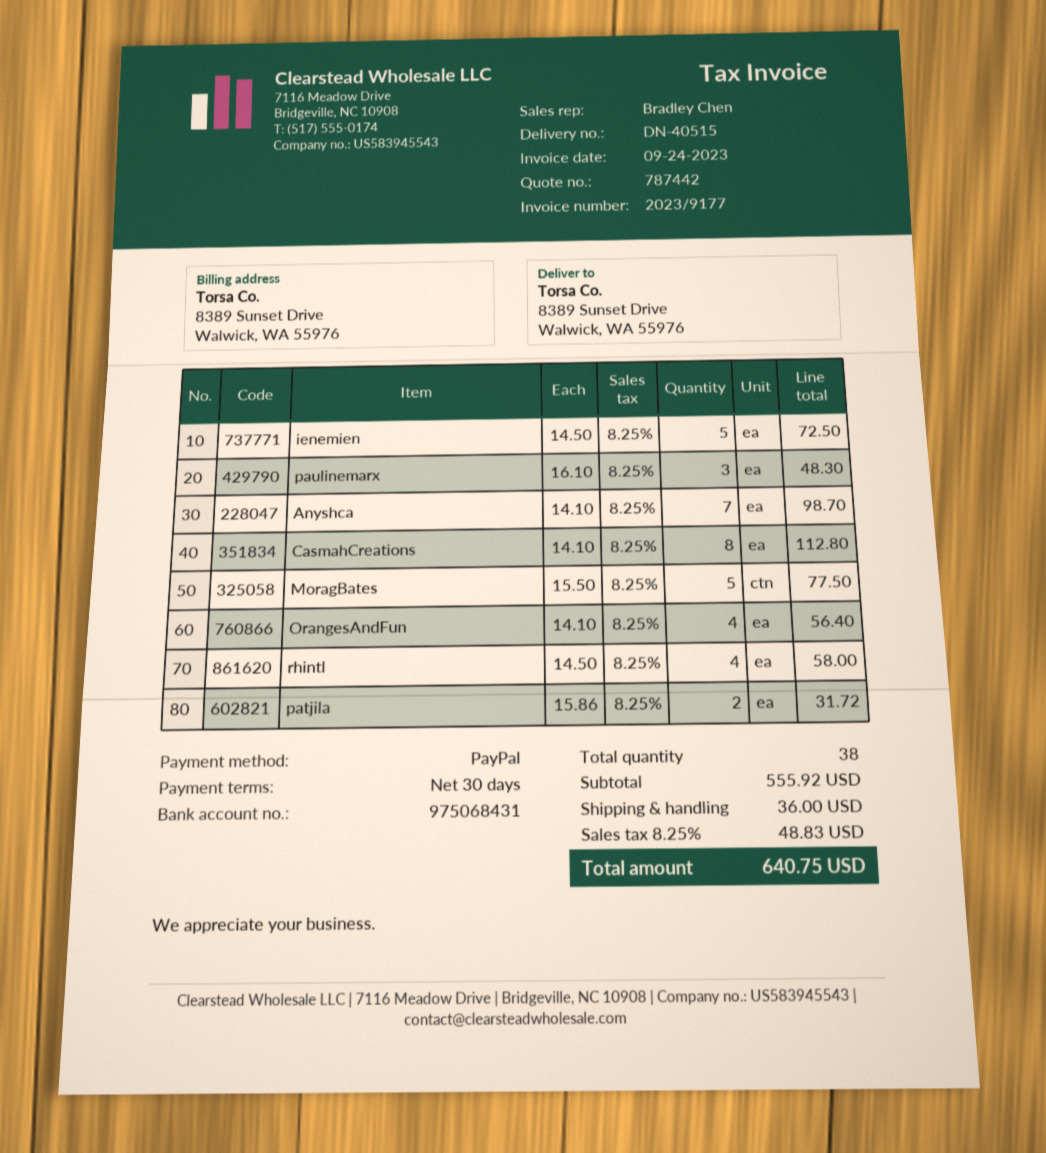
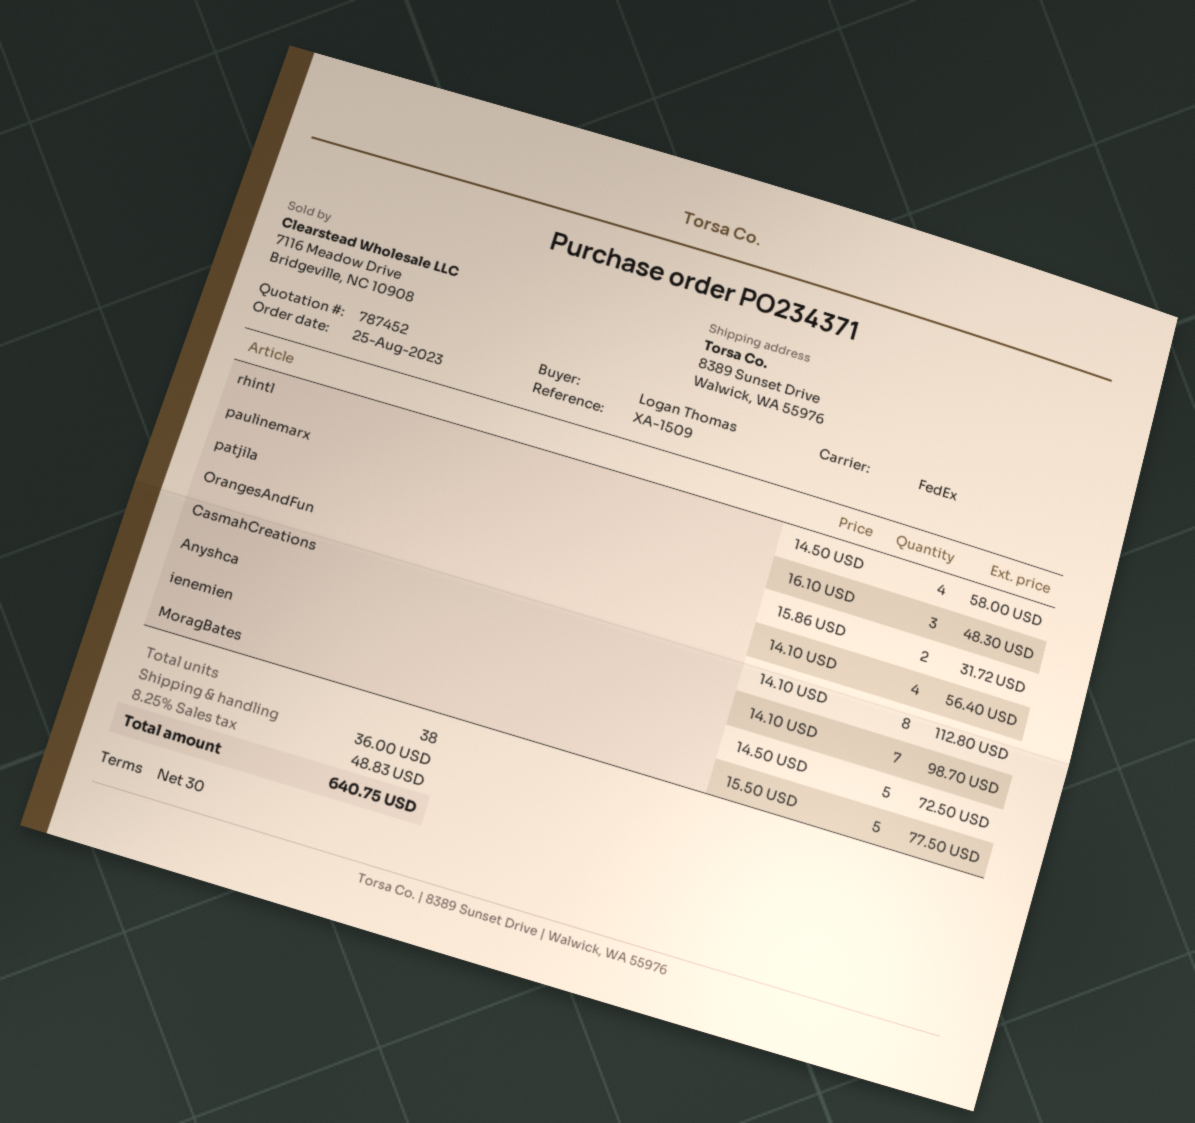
quote number: 787442 -> 787452

